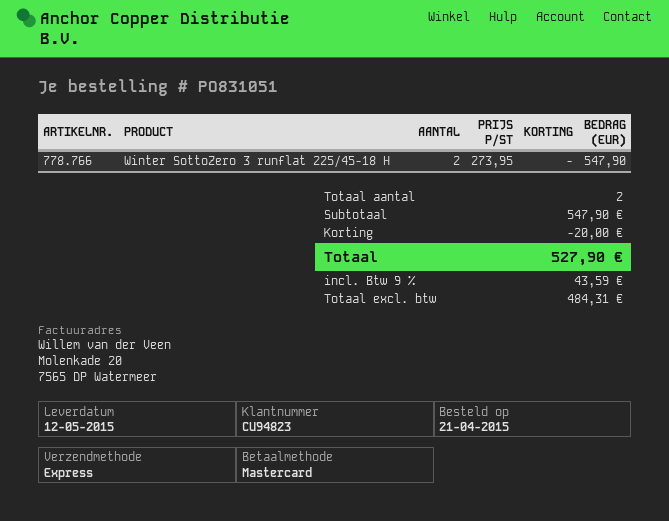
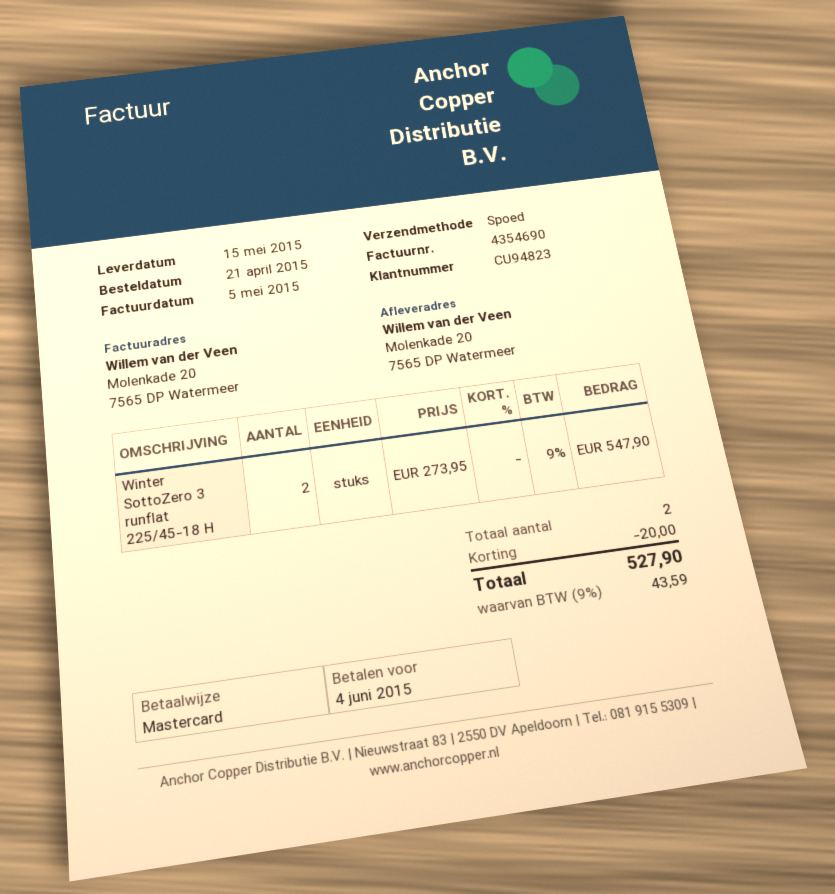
delivery date: 2015-05-12 -> 2015-05-15

